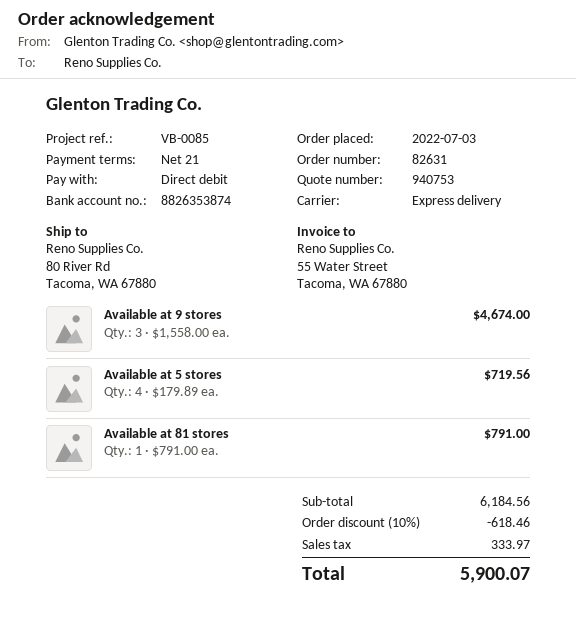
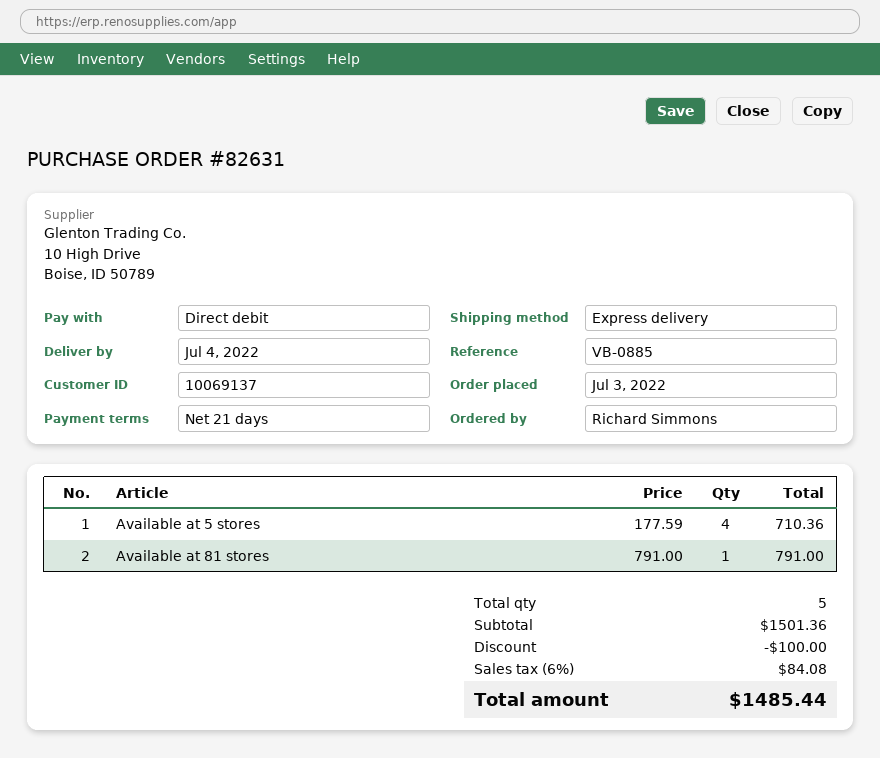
reference: VB-0085 -> VB-0885
Available at 9 stores: 3 x 1558.00 = 4674.00 -> none
Available at 5 stores: 4 x 179.89 = 719.56 -> 4 x 177.59 = 710.36
subtotal: 6184.56 -> 1501.36
discount: 618.46 -> 100.00
tax: 333.97 -> 84.08
total: 5900.07 -> 1485.44

